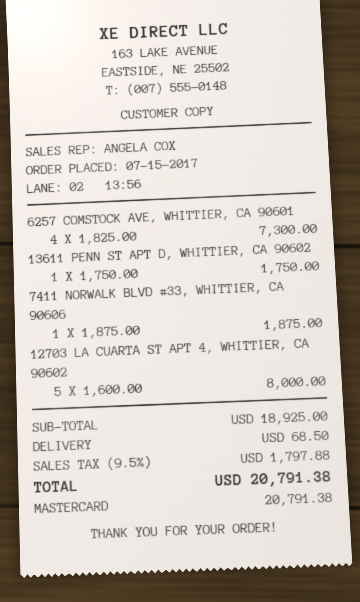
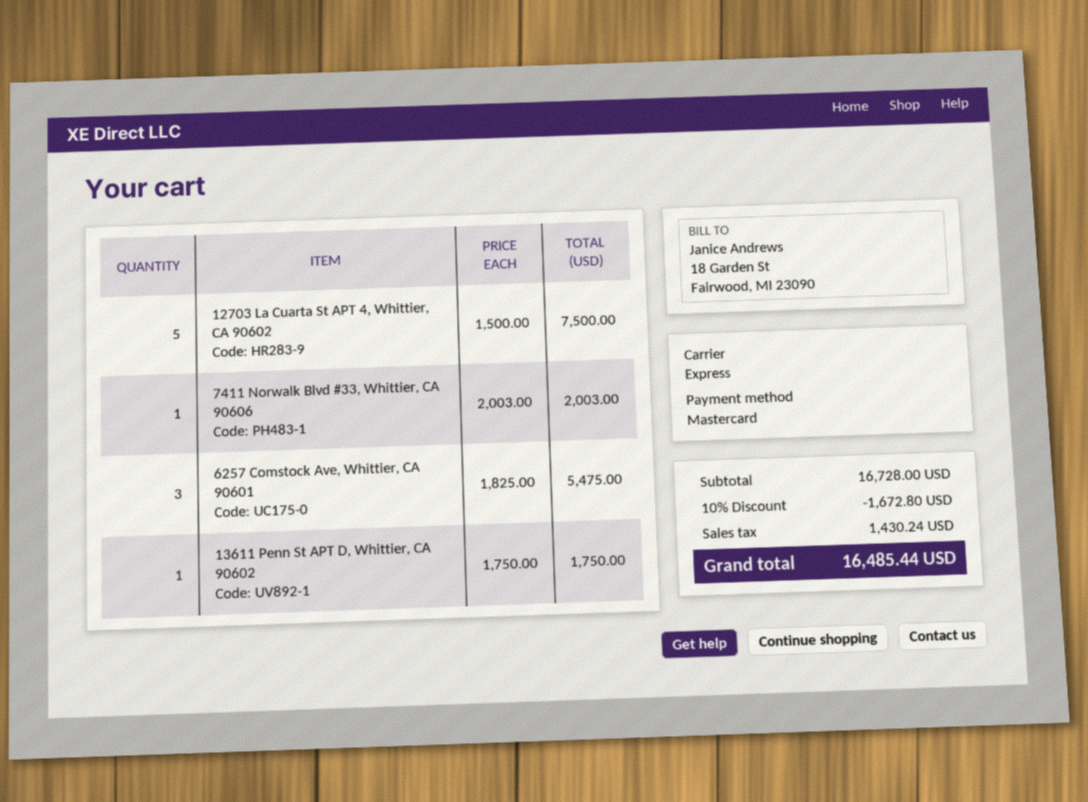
6257 COMSTOCK AVE, WHITTIER, CA 90601: 4 x 1825.00 = 7300.00 -> 3 x 1825.00 = 5475.00
7411 NORWALK BLVD #33, WHITTIER, CA 90606: 1 x 1875.00 = 1875.00 -> 1 x 2003.00 = 2003.00
12703 LA CUARTA ST APT 4, WHITTIER, CA 90602: 5 x 1600.00 = 8000.00 -> 5 x 1500.00 = 7500.00
subtotal: 18925.00 -> 16728.00
discount: none -> 10% = 1672.80
shipping: 68.50 -> none
tax: 1797.88 -> 1430.24
total: 20791.38 -> 16485.44

